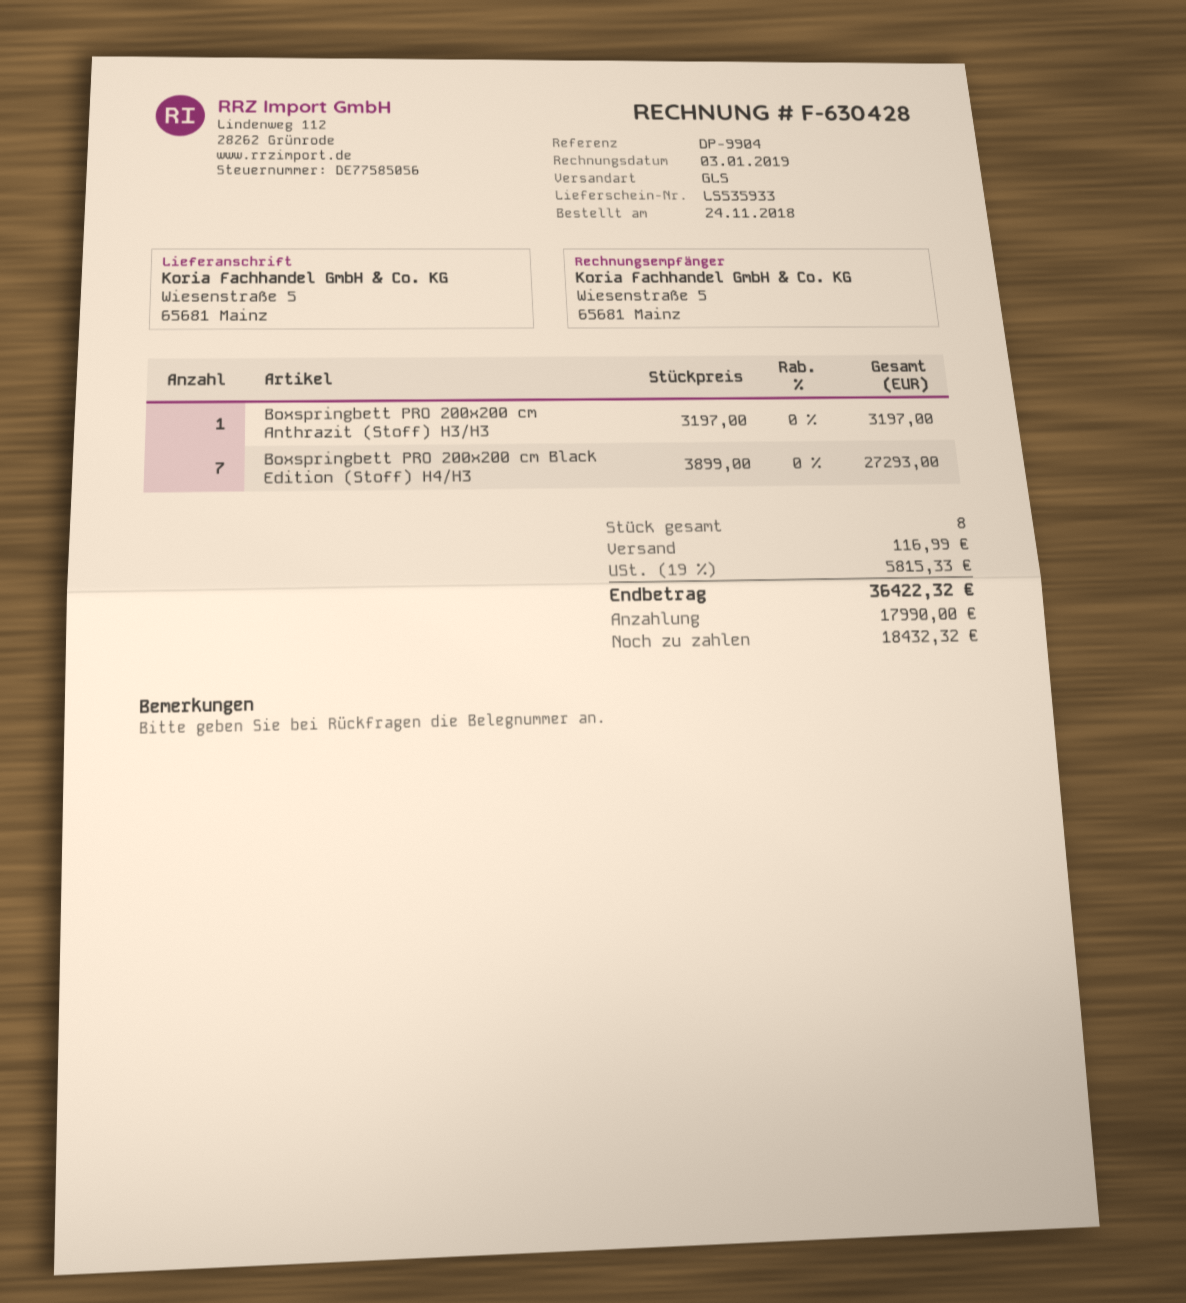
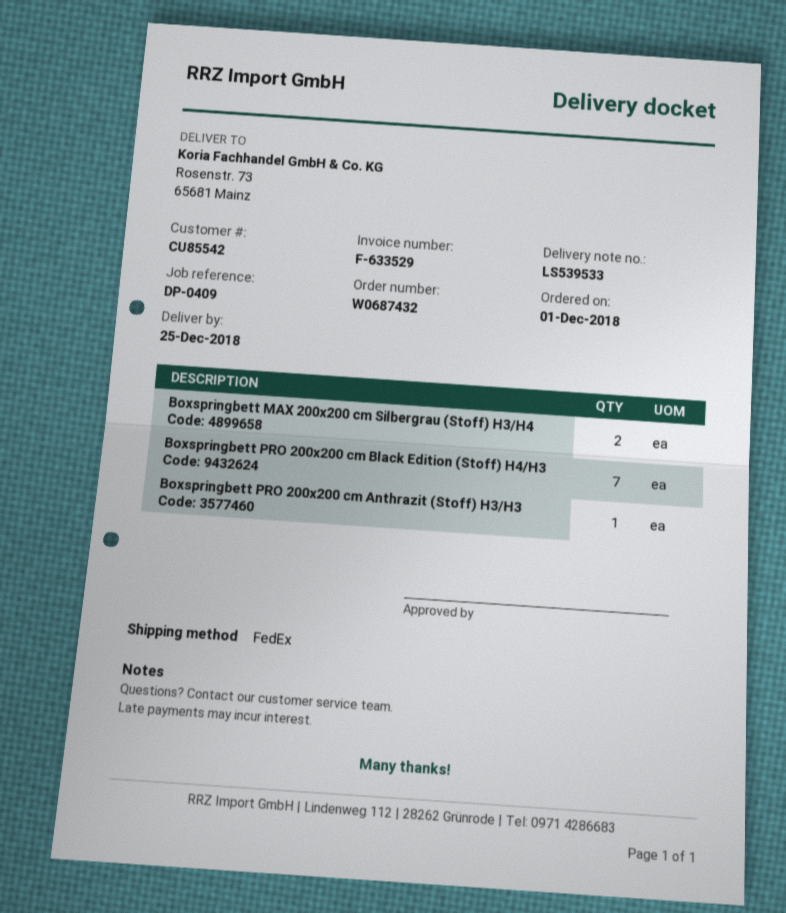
order date: 2018-11-24 -> 2018-12-01
delivery note number: LS535933 -> LS539533
invoice number: F-630428 -> F-633529
reference: DP-9904 -> DP-0409
shipping method: GLS -> FedEx
ship to: Wiesenstraße 5, 65681 Mainz -> Rosenstr. 73, 65681 Mainz
Boxspringbett MAX 200x200 cm Silbergrau (Stoff) H3/H4: none -> 2

